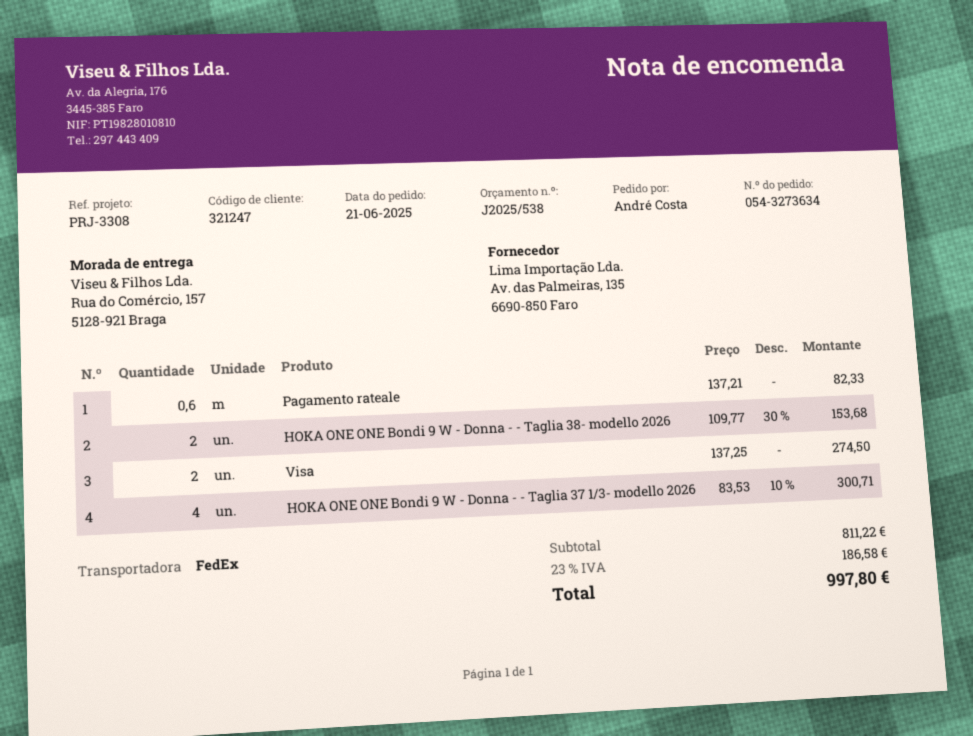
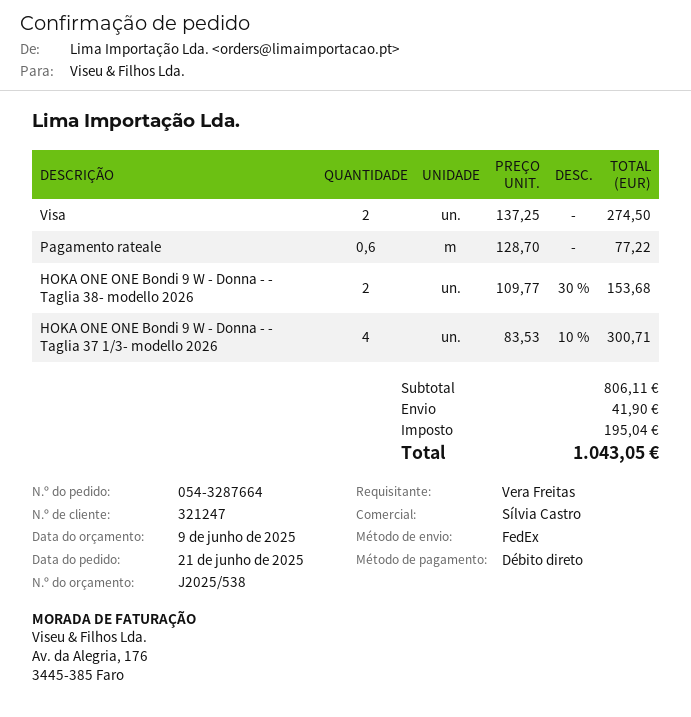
order number: 054-3273634 -> 054-3287664
ordered by: André Costa -> Vera Freitas
Pagamento rateale: 0.6 x 137.21 = 82.33 -> 0.6 x 128.70 = 77.22
subtotal: 811.22 -> 806.11
shipping: none -> 41.90
tax: 186.58 -> 195.04
total: 997.80 -> 1043.05

